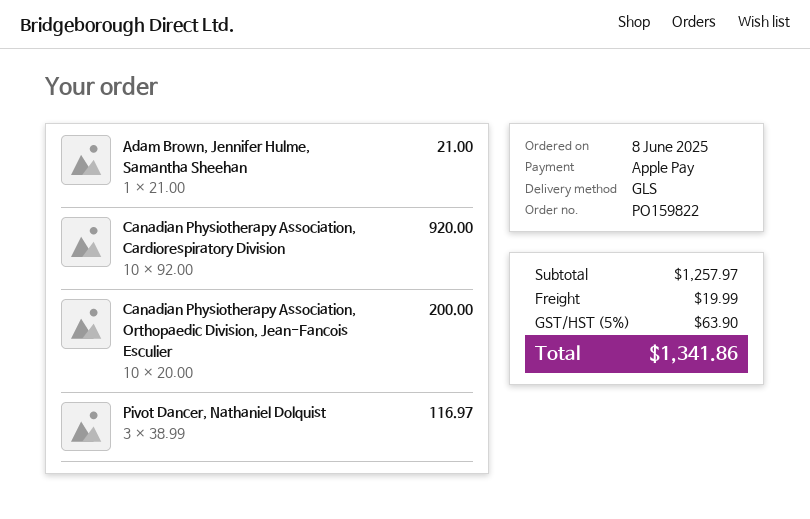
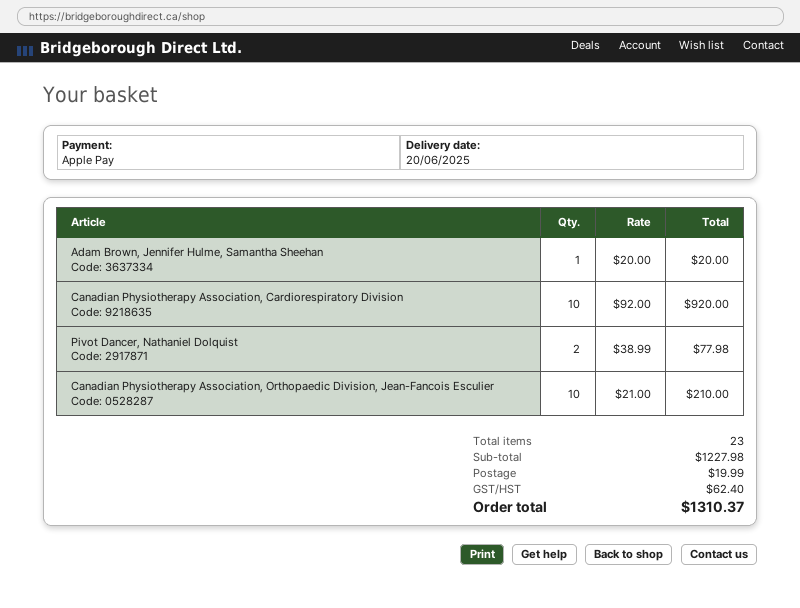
Adam Brown, Jennifer Hulme, Samantha Sheehan: 1 x 21.00 = 21.00 -> 1 x 20.00 = 20.00
Canadian Physiotherapy Association, Orthopaedic Division, Jean-Fancois Esculier: 10 x 20.00 = 200.00 -> 10 x 21.00 = 210.00
Pivot Dancer, Nathaniel Dolquist: 3 x 38.99 = 116.97 -> 2 x 38.99 = 77.98
subtotal: 1257.97 -> 1227.98
tax: 63.90 -> 62.40
total: 1341.86 -> 1310.37

